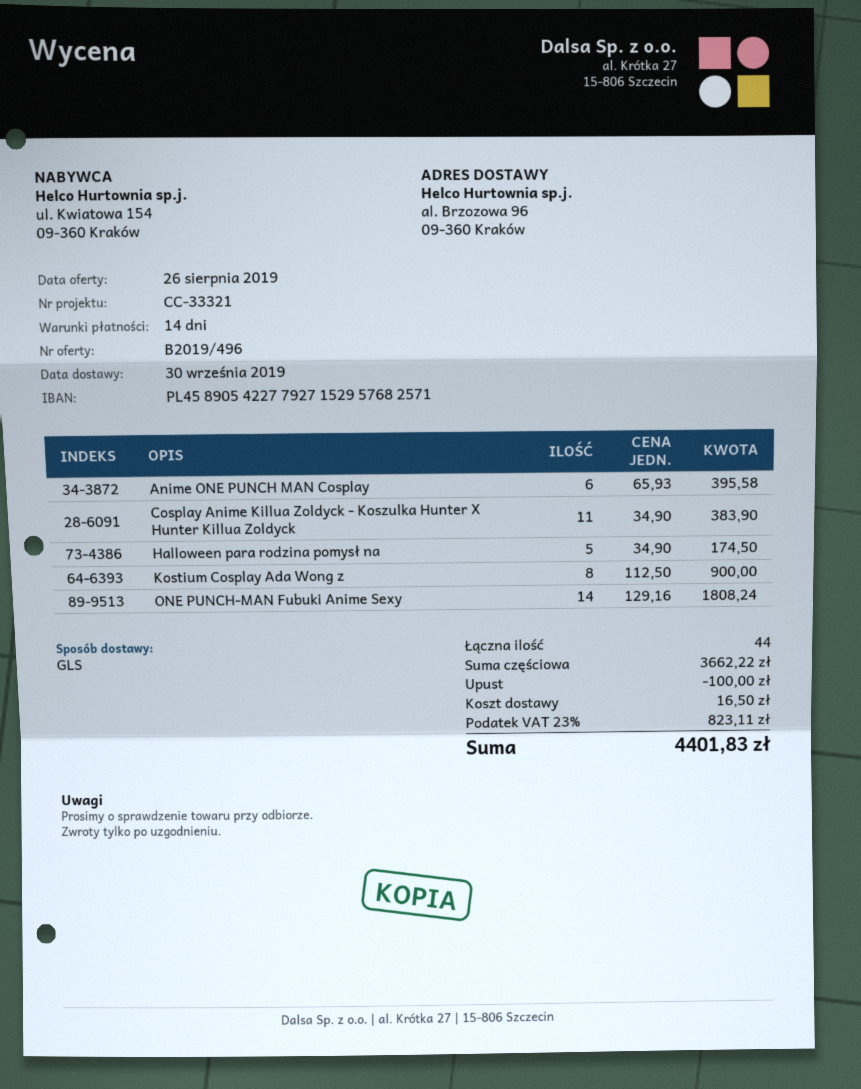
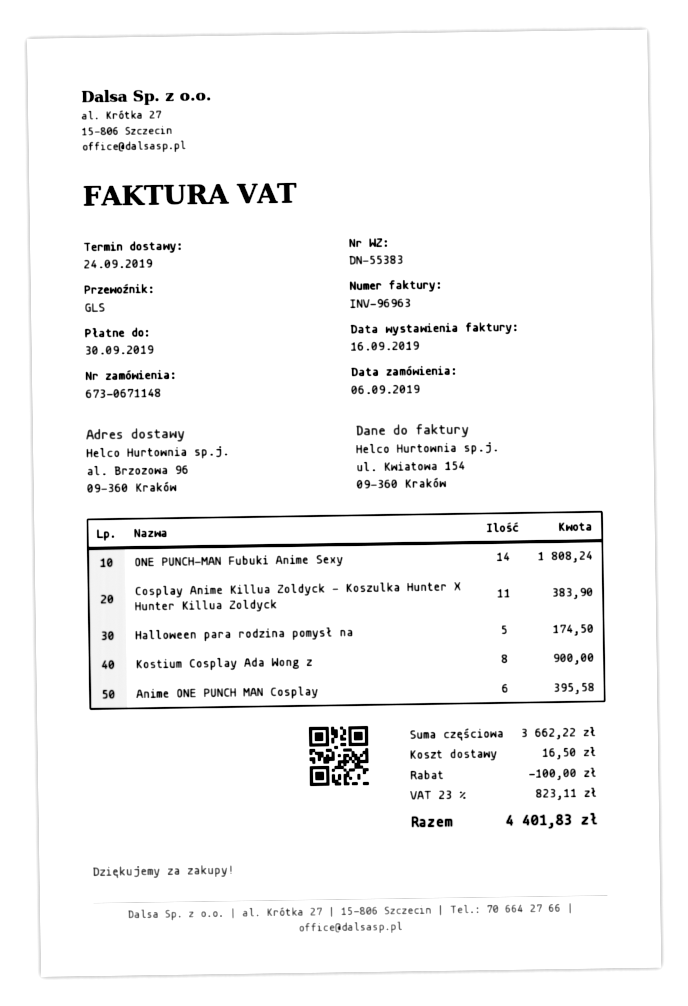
delivery date: 2019-09-30 -> 2019-09-24

